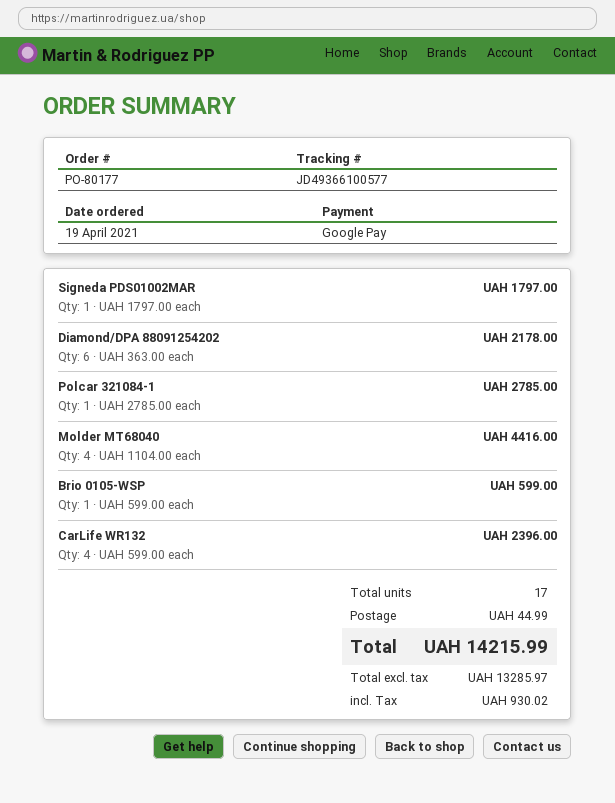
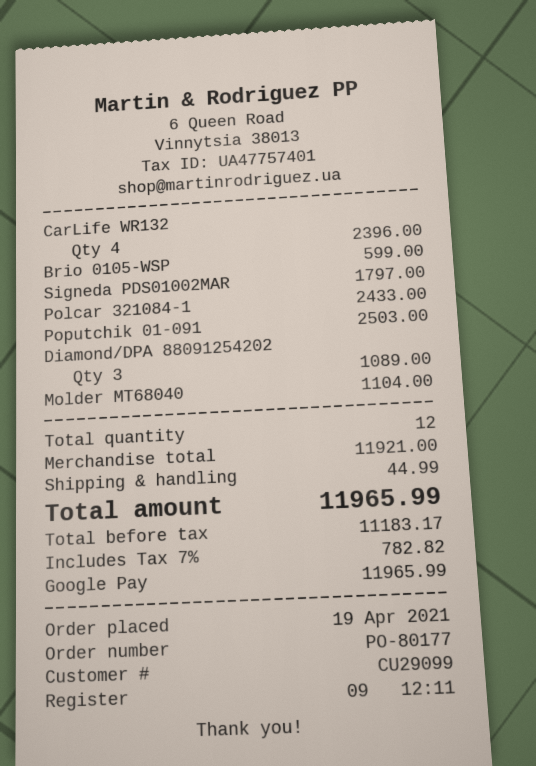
Diamond/DPA 88091254202: 6 for 2178.00 -> 3 for 1089.00
Polcar 321084-1: 1 for 2785.00 -> 1 for 2433.00
Molder MT68040: 4 for 4416.00 -> 1 for 1104.00
Poputchik 01-091: none -> 1 for 2503.00
total quantity: 17 -> 12
net: 13285.97 -> 11183.17
tax: 930.02 -> 782.82
total: 14215.99 -> 11965.99

